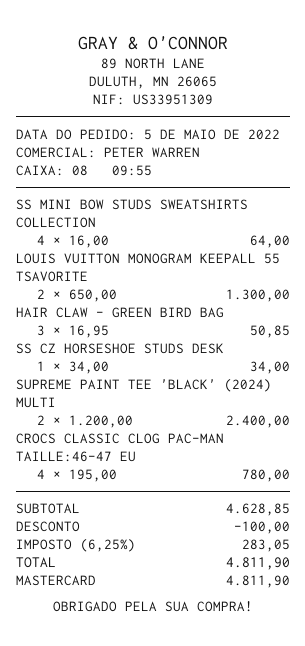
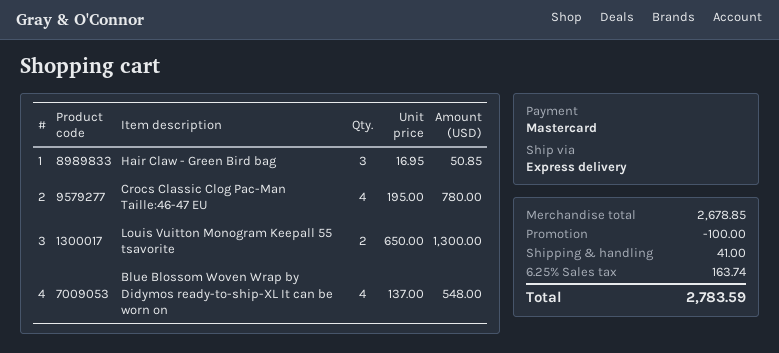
SS MINI BOW STUDS SWEATSHIRTS COLLECTION: 4 x 16.00 = 64.00 -> none
SS CZ HORSESHOE STUDS DESK: 1 x 34.00 = 34.00 -> none
SUPREME PAINT TEE 'BLACK' (2024) MULTI: 2 x 1200.00 = 2400.00 -> none
Blue Blossom Woven Wrap by Didymos ready-to-ship-XL It can be worn on: none -> 4 x 137.00 = 548.00
subtotal: 4628.85 -> 2678.85
shipping: none -> 41.00
tax: 6.25% = 283.05 -> 6.25% = 163.74
total: 4811.90 -> 2783.59

